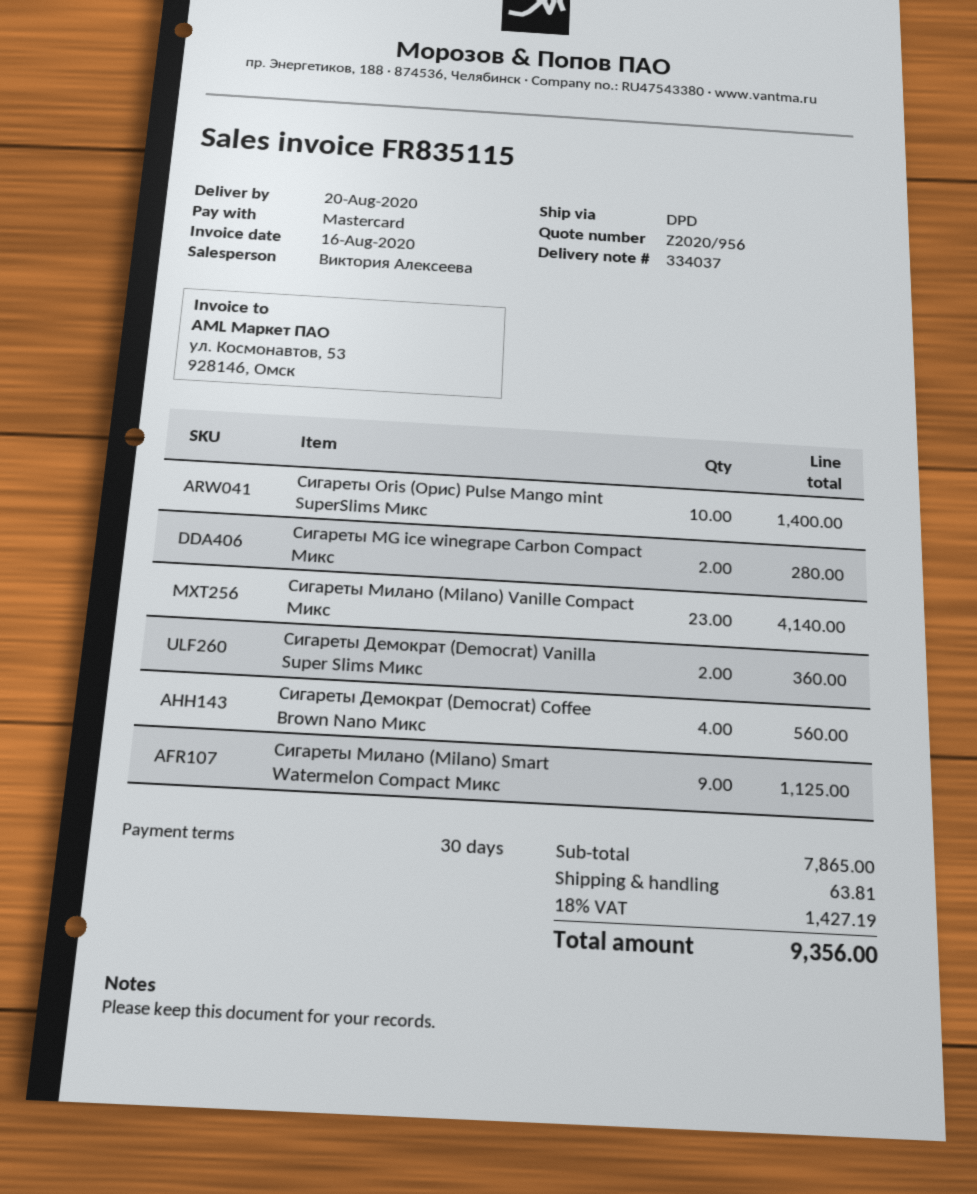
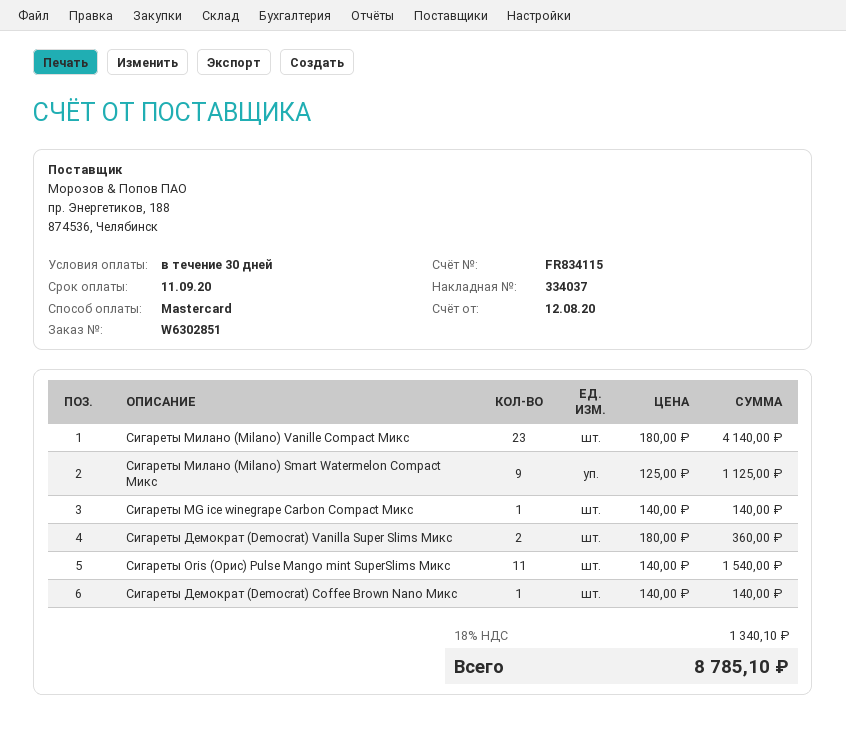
invoice number: FR835115 -> FR834115
invoice date: 2020-08-16 -> 2020-08-12
Сигареты Oris (Орис) Pulse Mango mint SuperSlims Микс: 10 for 1400.00 -> 11 for 1540.00
Сигареты MG ice winegrape Carbon Compact Микс: 2 for 280.00 -> 1 for 140.00
Сигареты Демократ (Democrat) Coffee Brown Nano Микс: 4 for 560.00 -> 1 for 140.00
shipping: 63.81 -> none
tax: 18% = 1427.19 -> 18% = 1340.10
total: 9356.00 -> 8785.10

